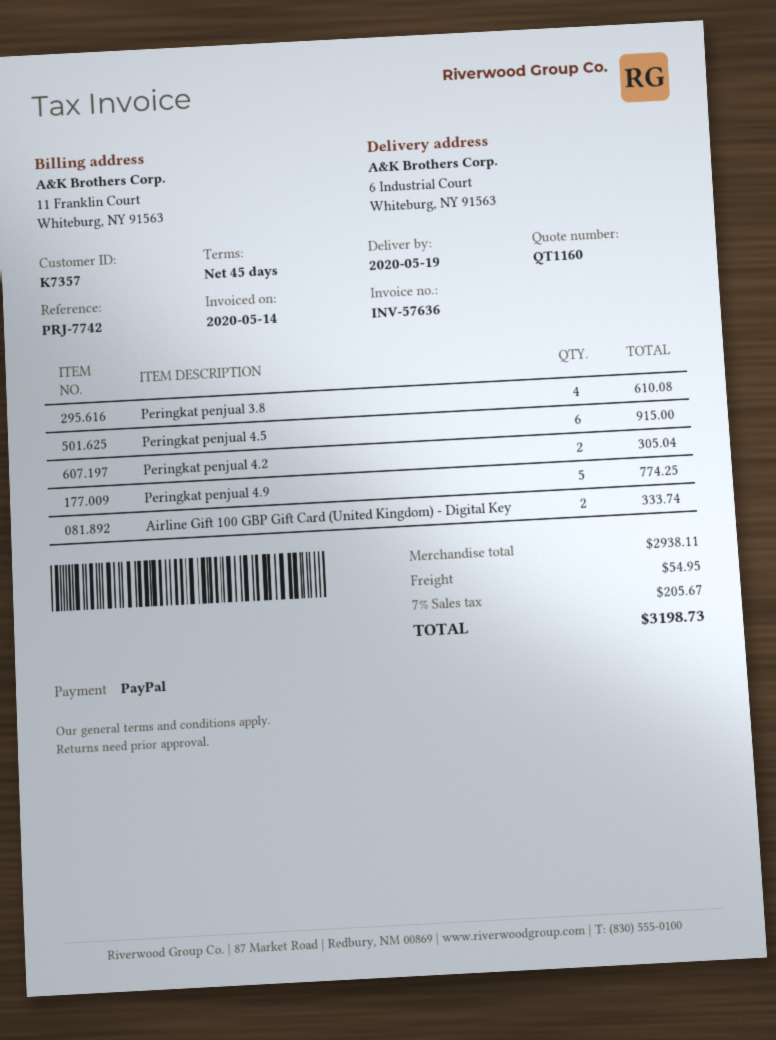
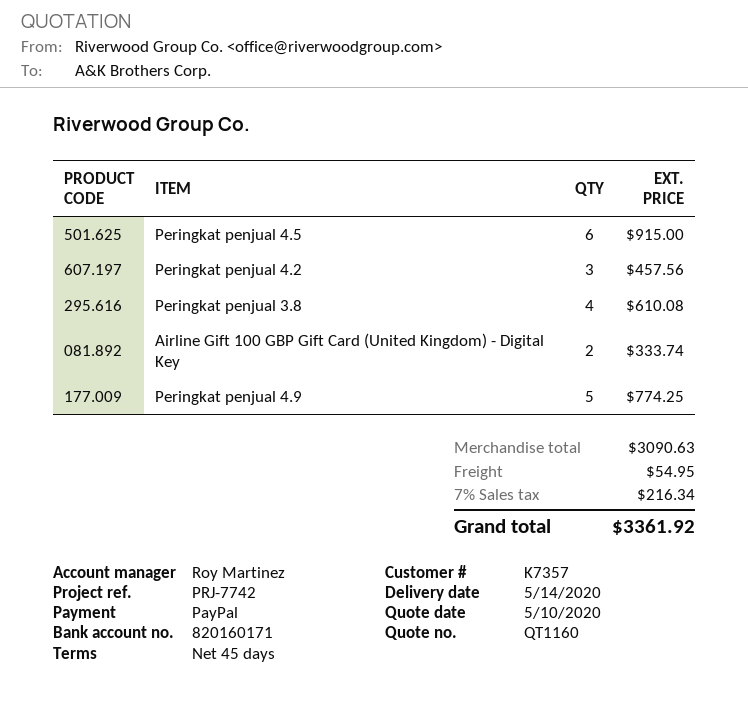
delivery date: 2020-05-19 -> 2020-05-14
Peringkat penjual 4.2: 2 for 305.04 -> 3 for 457.56
subtotal: 2938.11 -> 3090.63
tax: 7% = 205.67 -> 7% = 216.34
total: 3198.73 -> 3361.92

